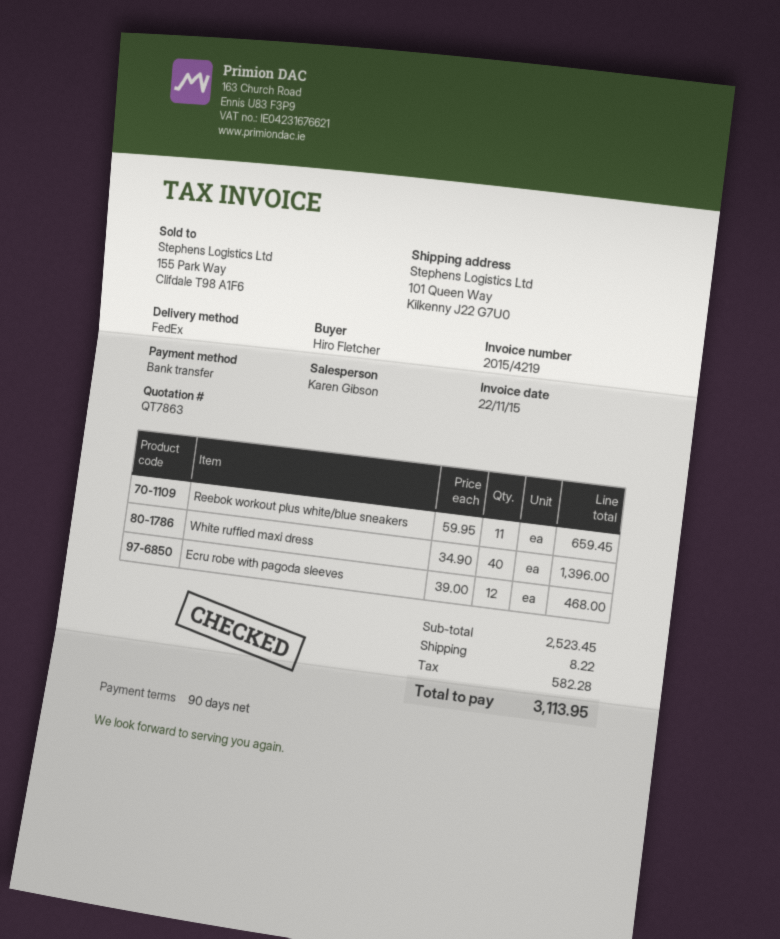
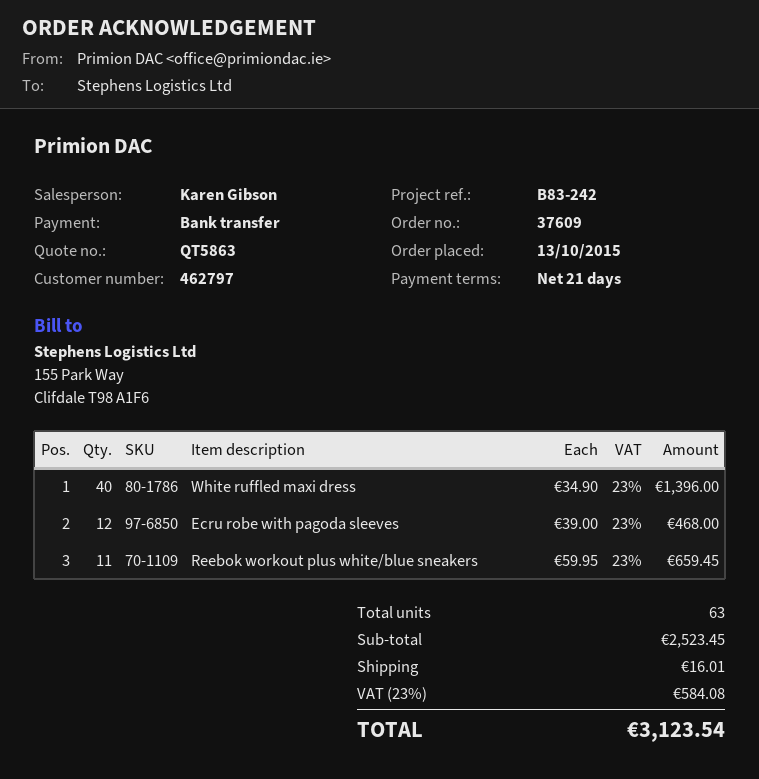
quote number: QT7863 -> QT5863
payment terms: 90 days -> 21 days
shipping: 8.22 -> 16.01
tax: 582.28 -> 584.08
total: 3113.95 -> 3123.54

